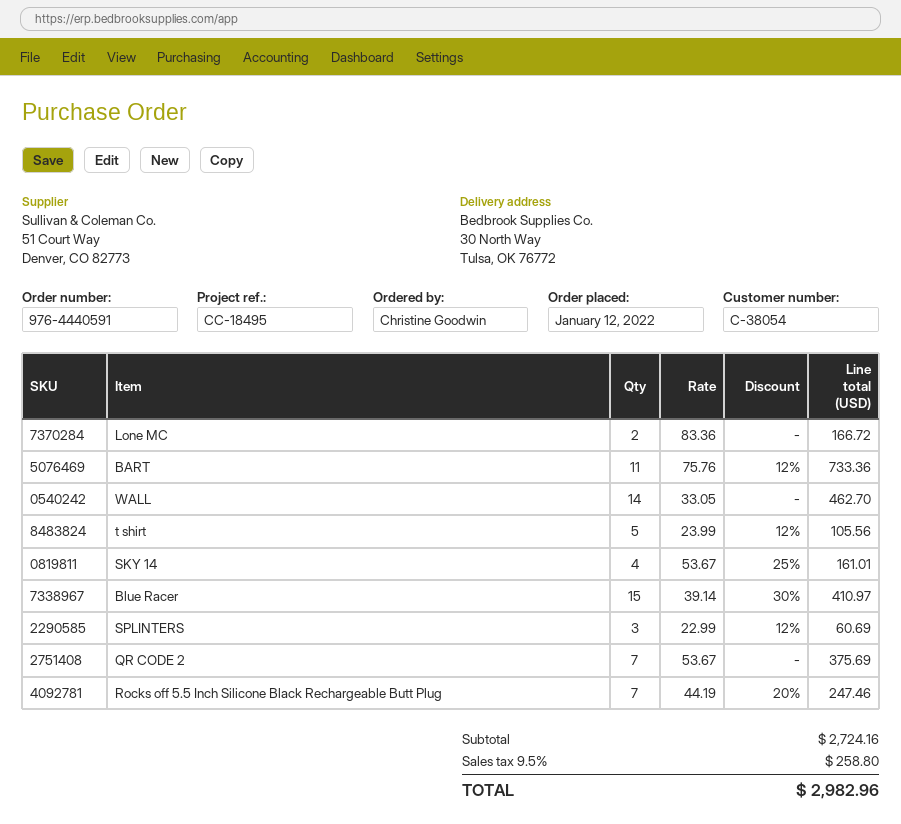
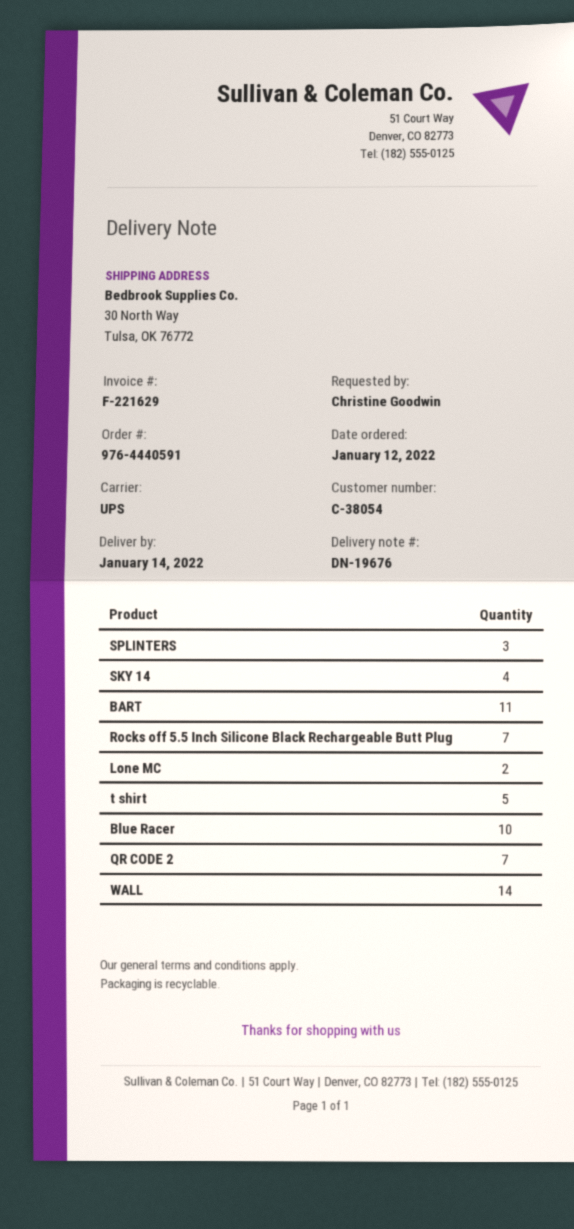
Blue Racer: 15 -> 10

